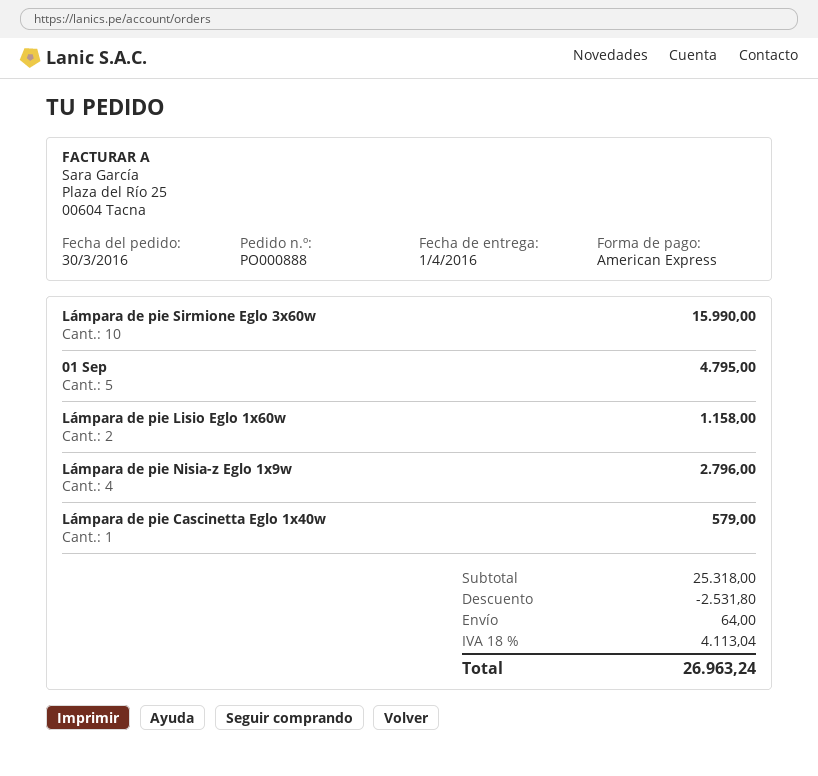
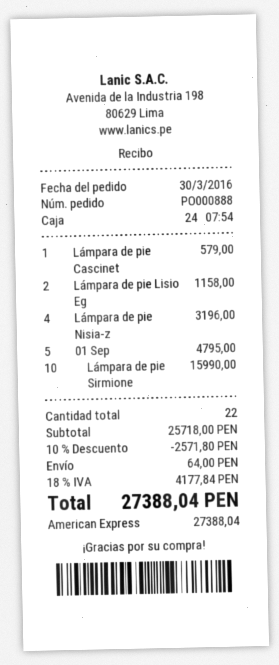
Lámpara de pie Nisia-z Eglo 1x9w: 4 for 2796.00 -> 4 for 3196.00
subtotal: 25318.00 -> 25718.00
discount: 2531.80 -> 2571.80
tax: 18% = 4113.04 -> 18% = 4177.84
total: 26963.24 -> 27388.04

